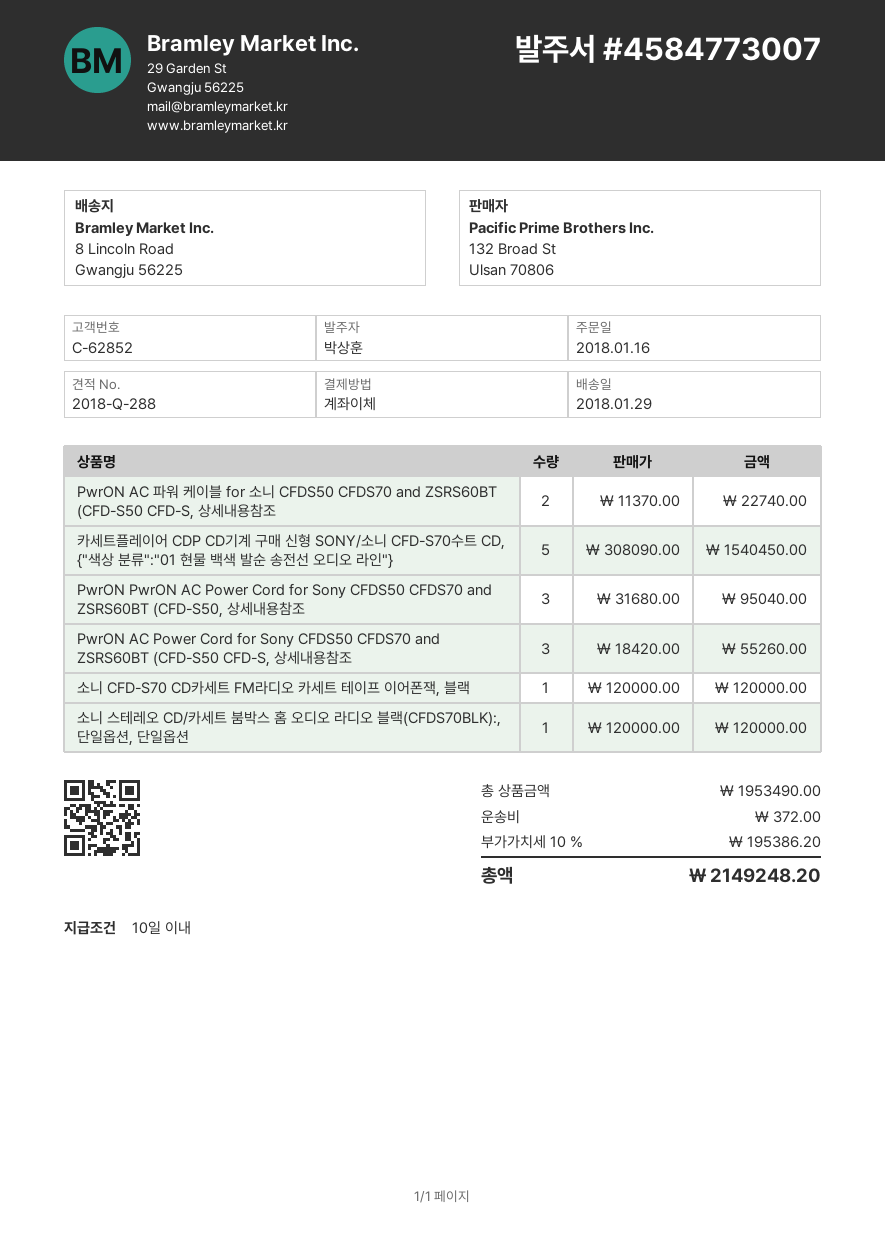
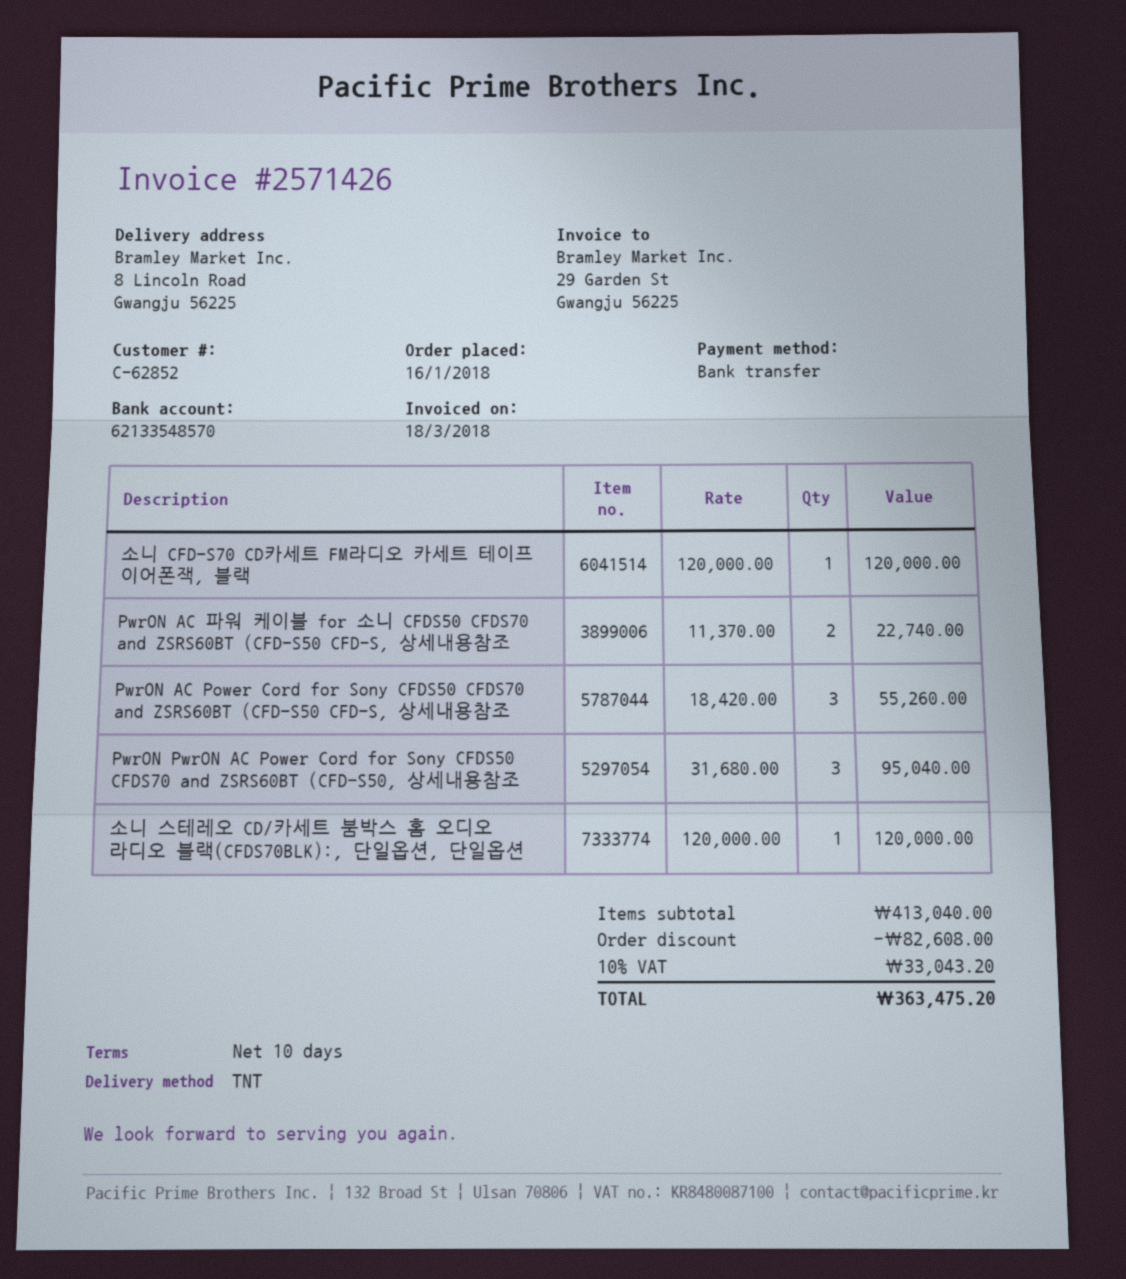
카세트플레이어 CDP CD기계 구매 신형 SONY/소니 CFD-S70수트 CD, {"색상 분류":"01 현물 백색 발순 송전선 오디오 라인"}: 5 x 308090.00 = 1540450.00 -> none
subtotal: 1953490.00 -> 413040.00
discount: none -> 82608.00
shipping: 372.00 -> none
tax: 10% = 195386.20 -> 10% = 33043.20
total: 2149248.20 -> 363475.20

